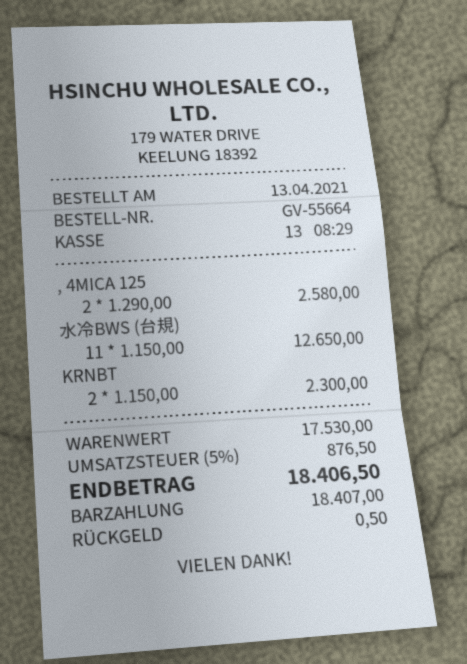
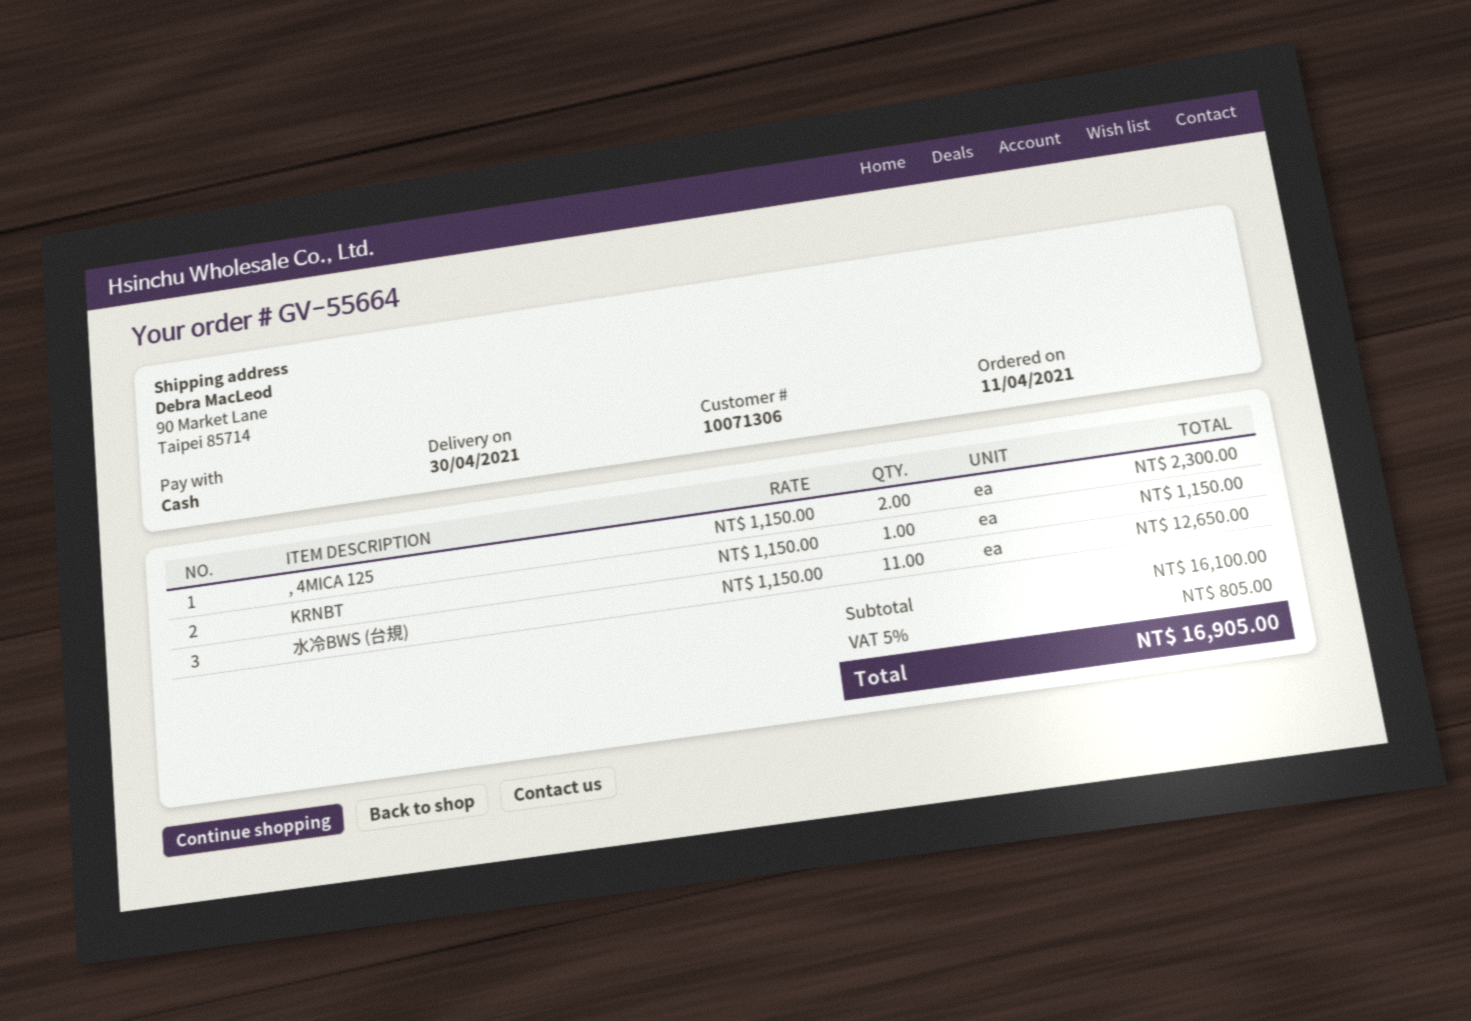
order date: 2021-04-13 -> 2021-04-11
, 4MICA 125: 2 x 1290.00 = 2580.00 -> 2 x 1150.00 = 2300.00
KRNBT: 2 x 1150.00 = 2300.00 -> 1 x 1150.00 = 1150.00
subtotal: 17530.00 -> 16100.00
tax: 5% = 876.50 -> 5% = 805.00
total: 18406.50 -> 16905.00

